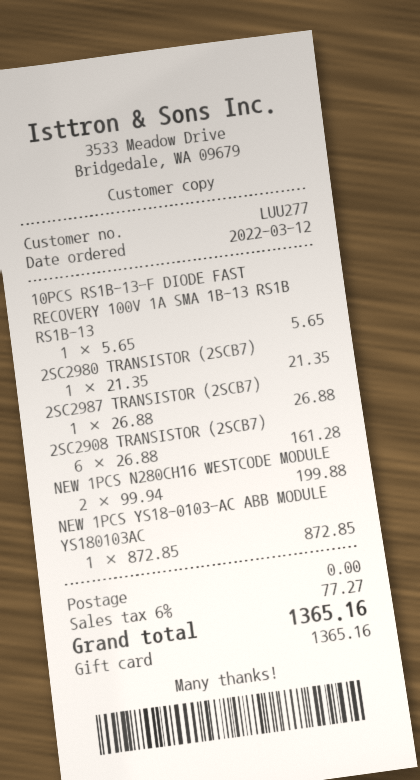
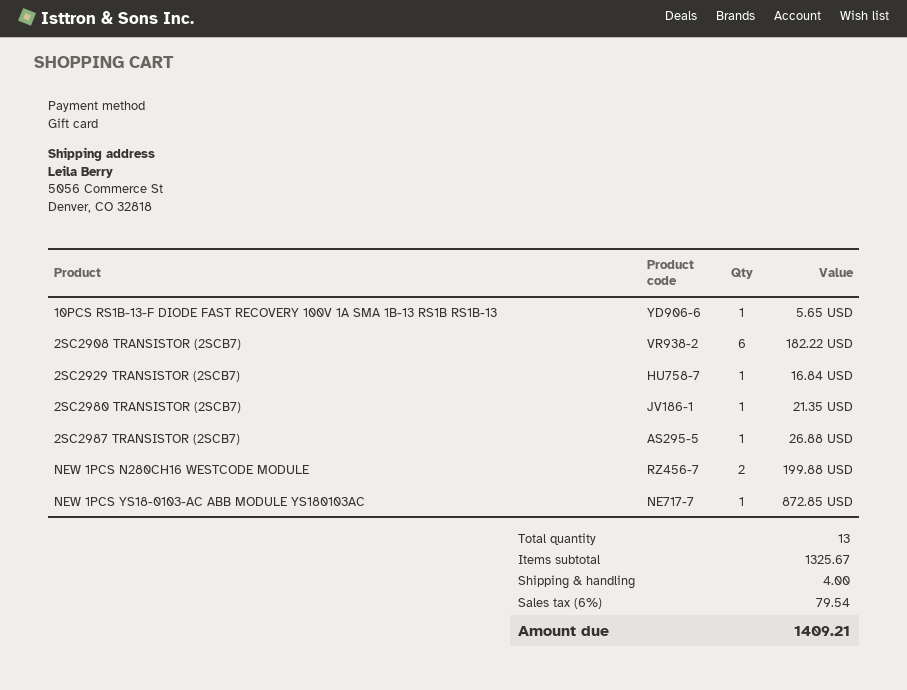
2SC2908 TRANSISTOR (2SCB7): 6 for 161.28 -> 6 for 182.22
2SC2929 TRANSISTOR (2SCB7): none -> 1 for 16.84
shipping: 0.00 -> 4.00
tax: 6% = 77.27 -> 6% = 79.54
total: 1365.16 -> 1409.21

